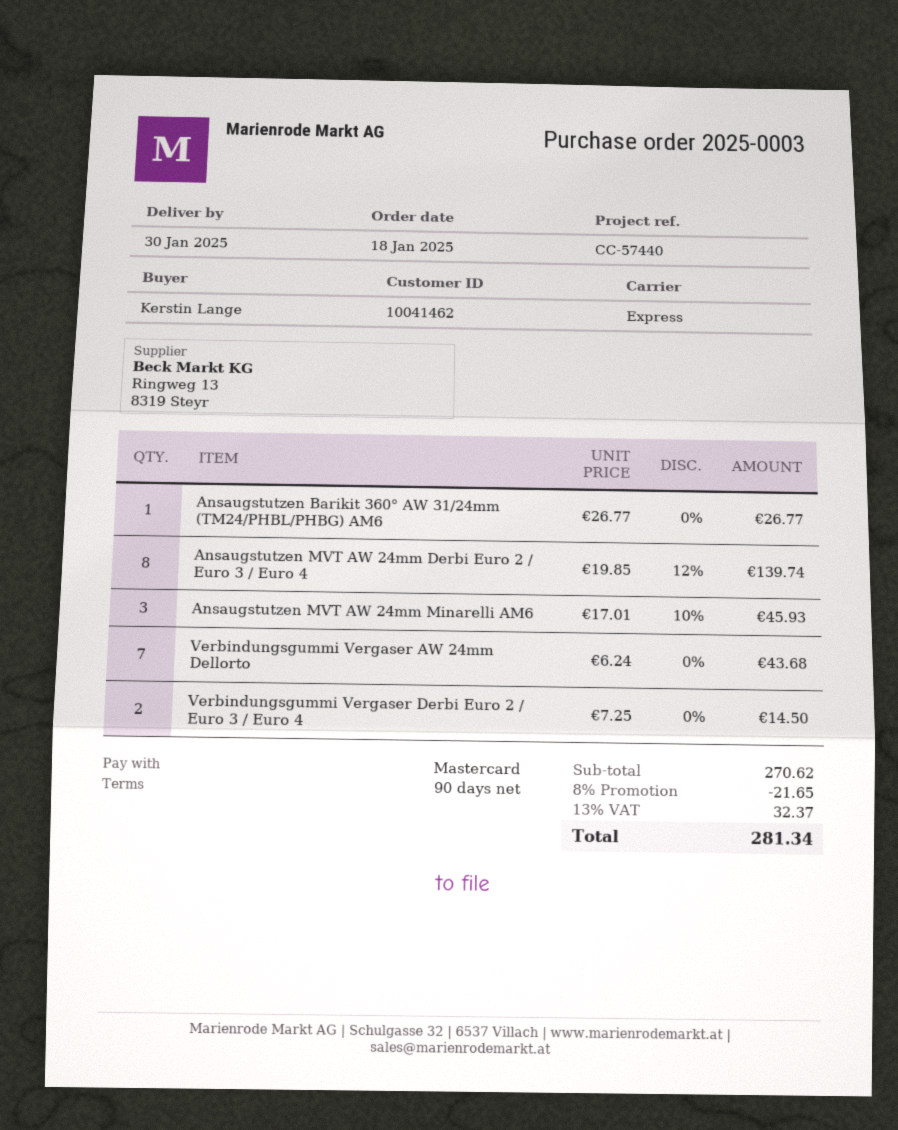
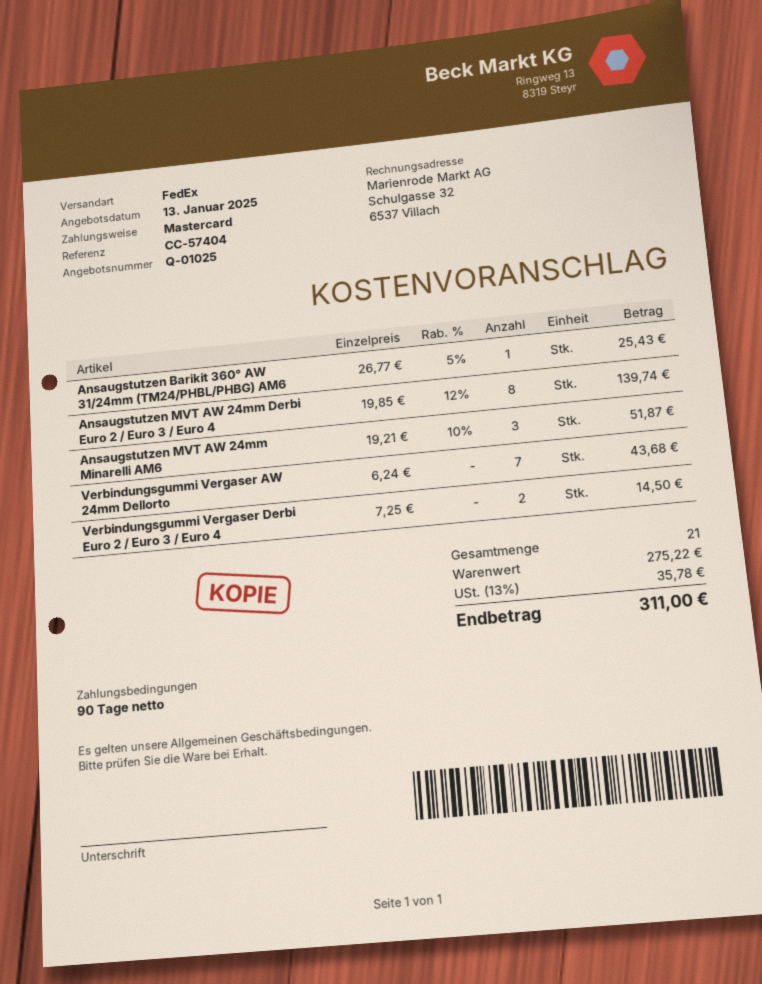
reference: CC-57440 -> CC-57404
shipping method: express -> FedEx
Ansaugstutzen Barikit 360° AW 31/24mm (TM24/PHBL/PHBG) AM6: 1 x 26.77 = 26.77 -> 1 x 26.77 - 5% = 25.43
Ansaugstutzen MVT AW 24mm Minarelli AM6: 3 x 17.01 - 10% = 45.93 -> 3 x 19.21 - 10% = 51.87
subtotal: 270.62 -> 275.22
discount: 8% = 21.65 -> none
tax: 13% = 32.37 -> 13% = 35.78
total: 281.34 -> 311.00

